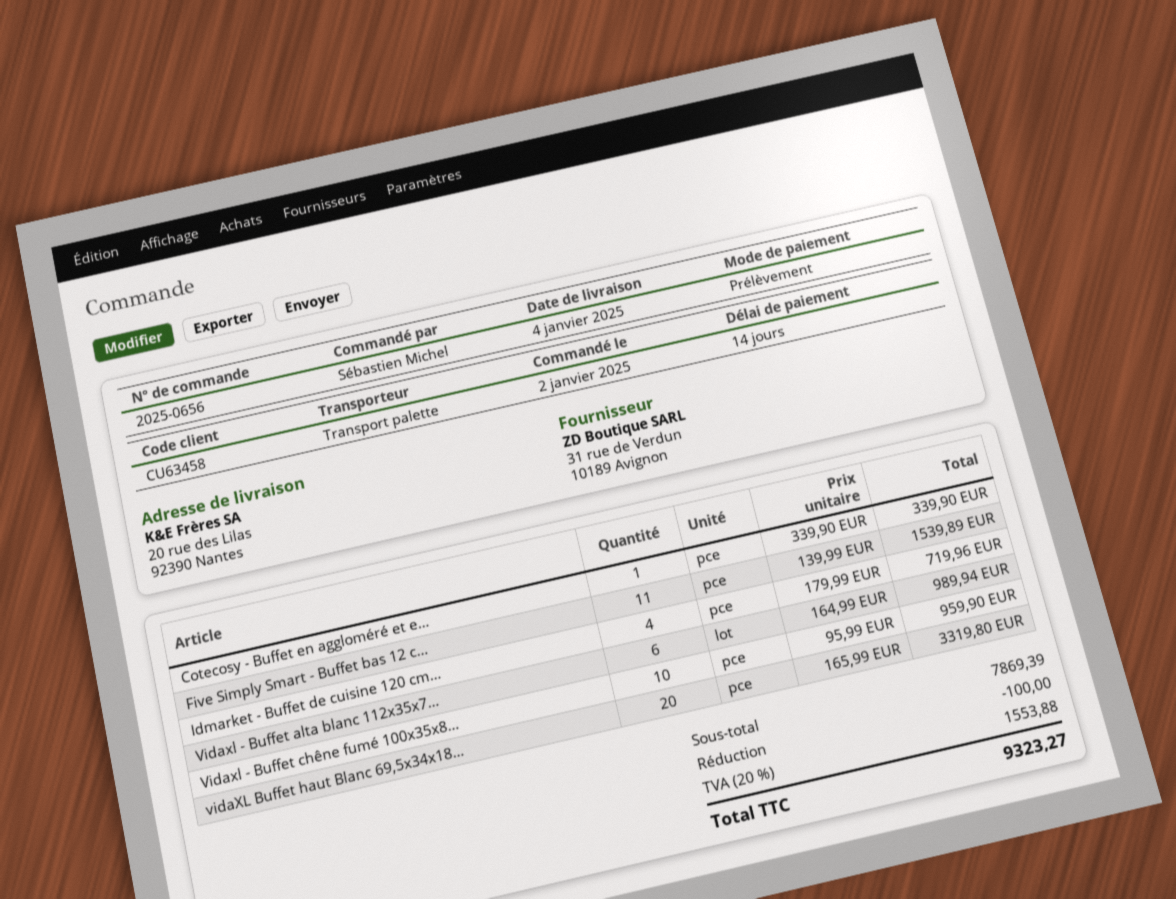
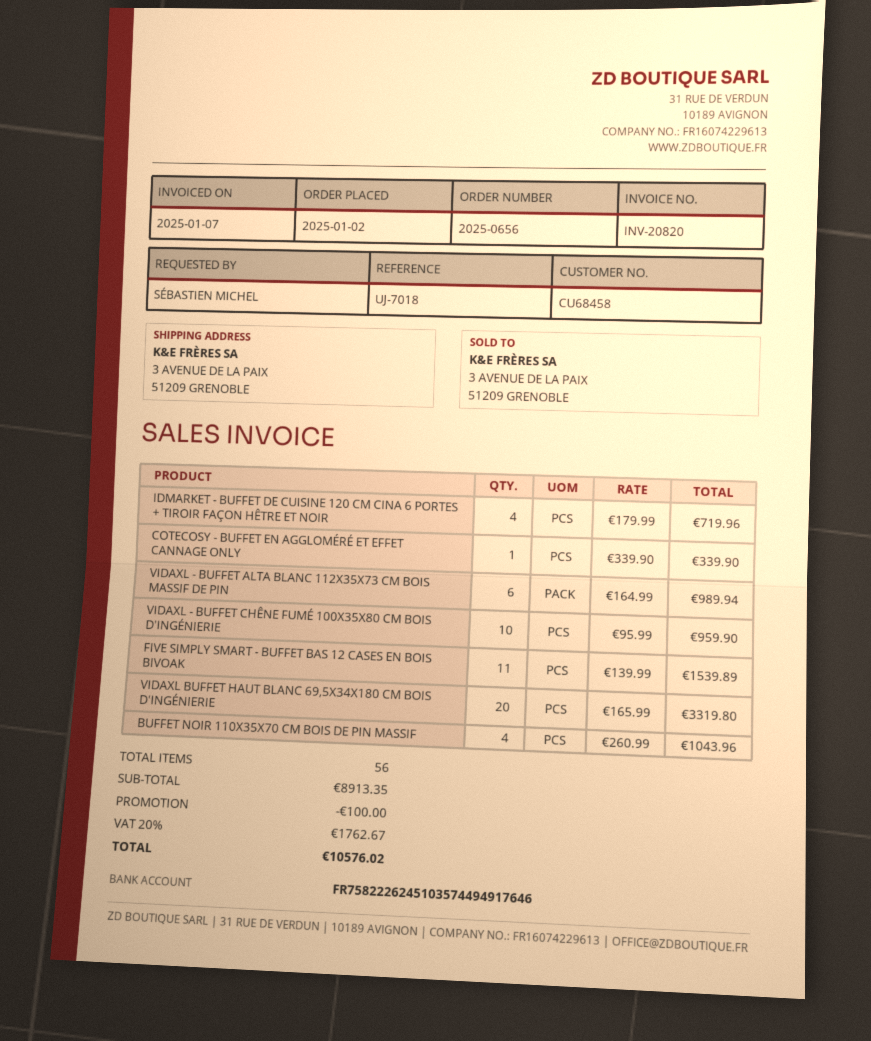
customer number: CU63458 -> CU68458
ship to: 20 rue des Lilas, 92390 Nantes -> 3 AVENUE DE LA PAIX, 51209 GRENOBLE
BUFFET NOIR 110X35X70 CM BOIS DE PIN MASSIF: none -> 4 x 260.99 = 1043.96
subtotal: 7869.39 -> 8913.35
tax: 20% = 1553.88 -> 20% = 1762.67
total: 9323.27 -> 10576.02

